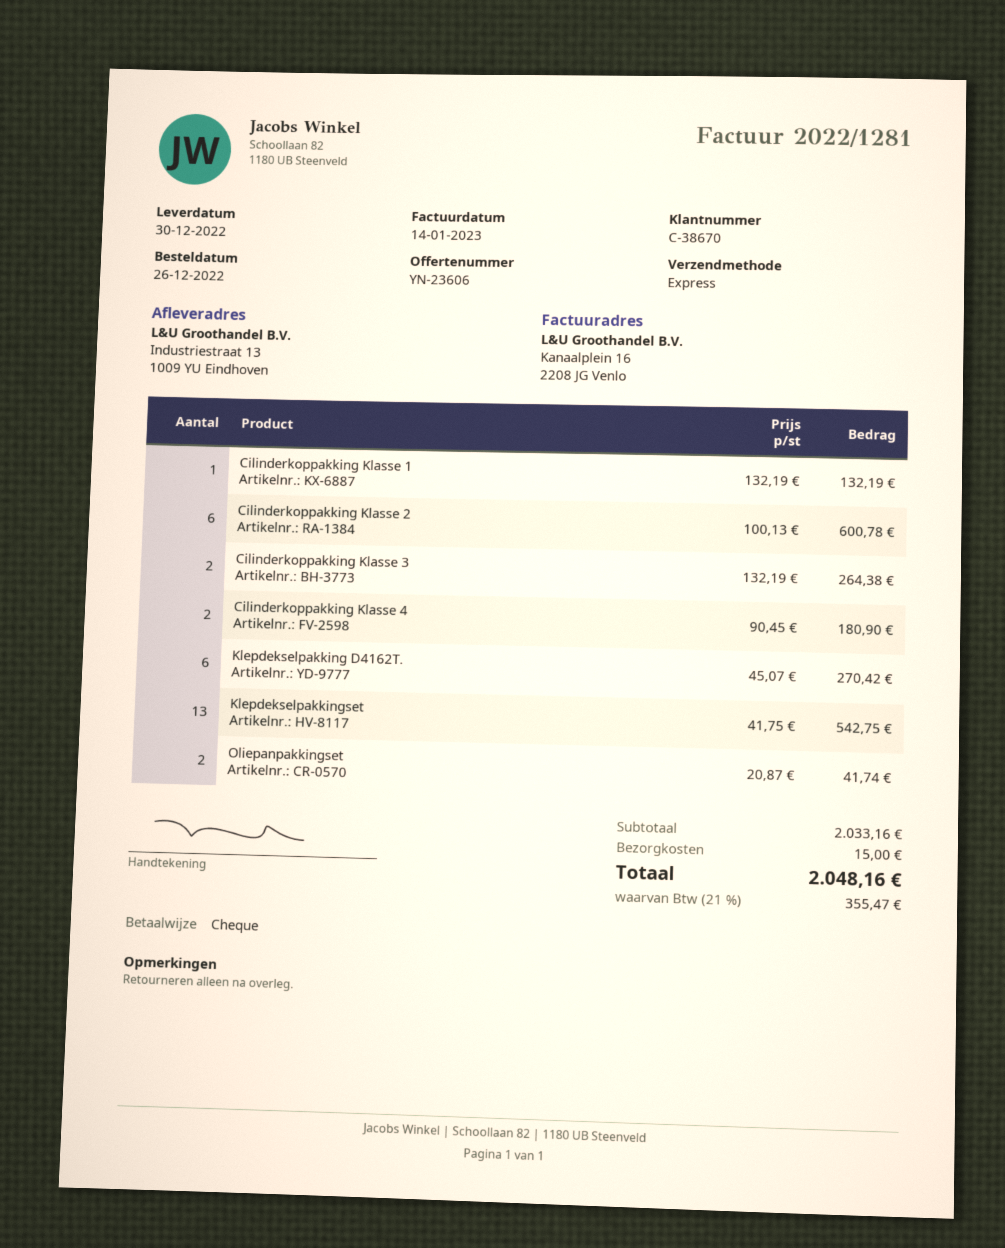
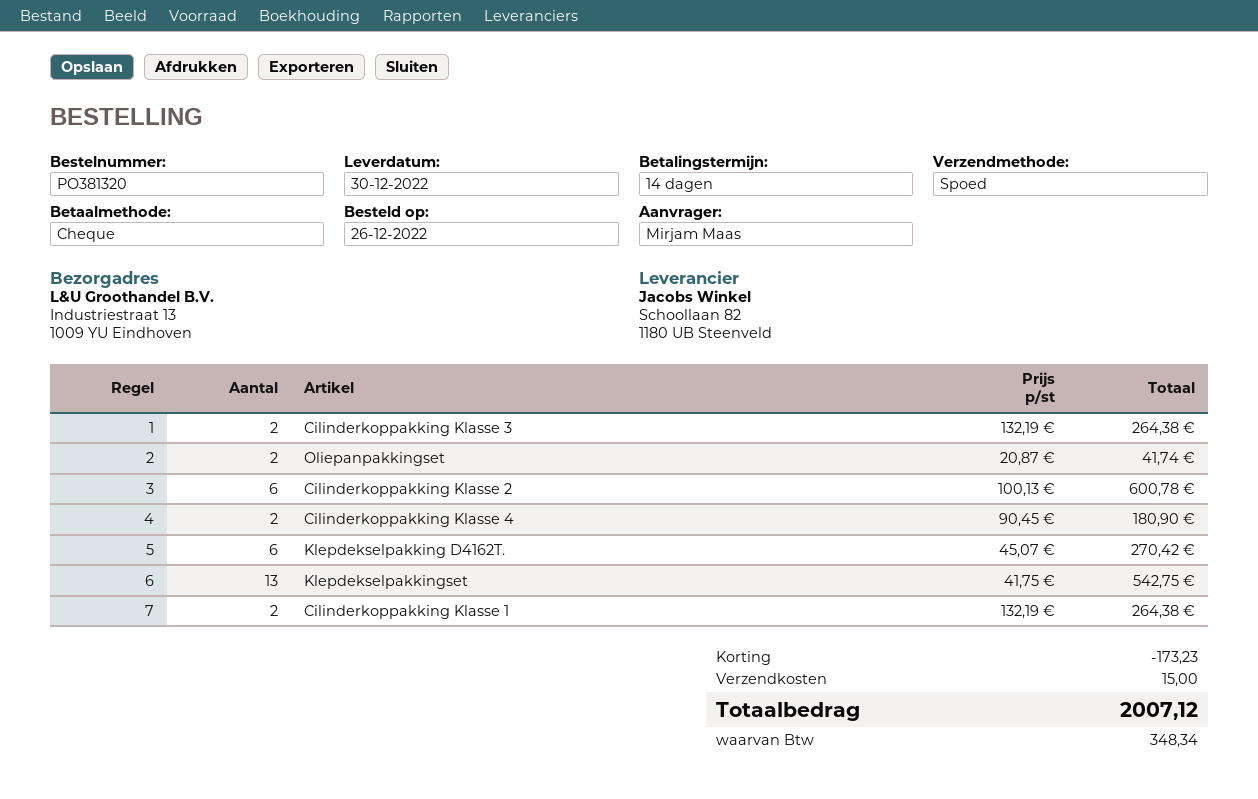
Cilinderkoppakking Klasse 1: 1 x 132.19 = 132.19 -> 2 x 132.19 = 264.38
discount: none -> 173.23
tax: 355.47 -> 348.34
total: 2048.16 -> 2007.12

